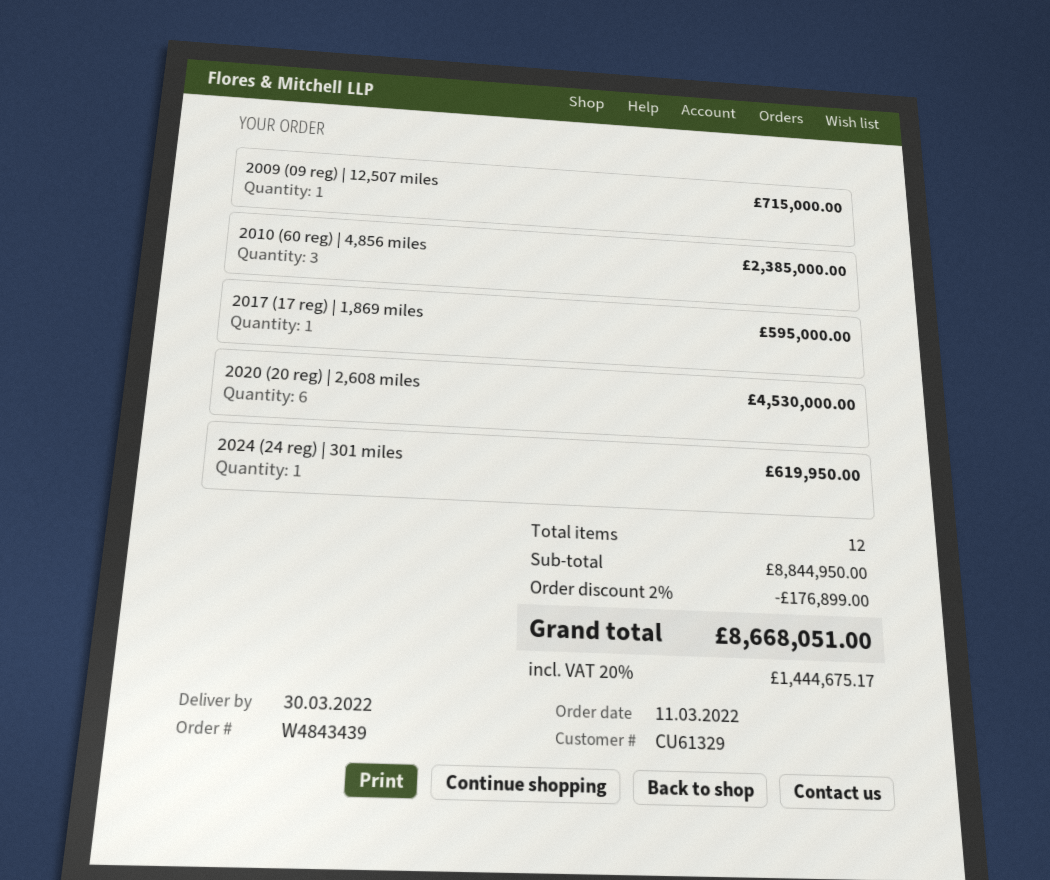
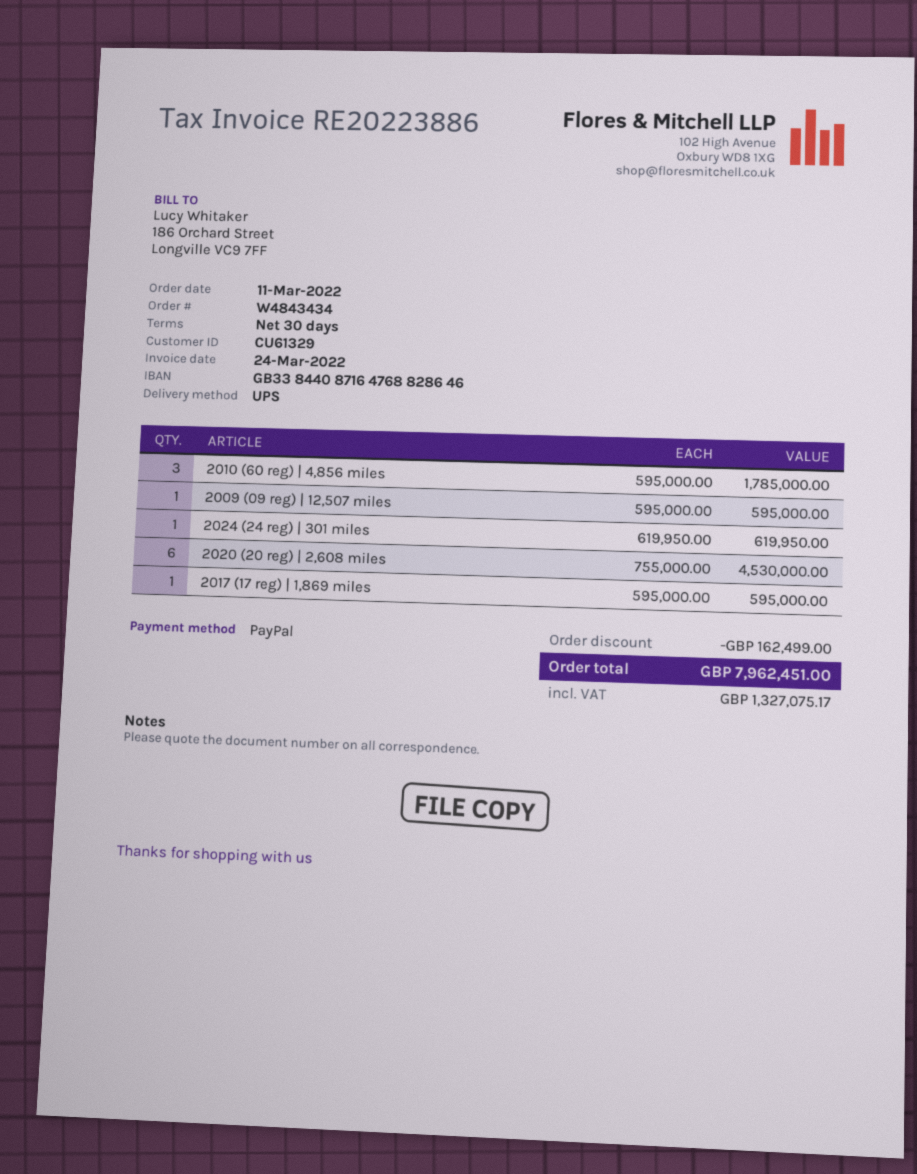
order number: W4843439 -> W4843434
2009 (09 reg) | 12,507 miles: 1 for 715000.00 -> 1 for 595000.00
2010 (60 reg) | 4,856 miles: 3 for 2385000.00 -> 3 for 1785000.00
discount: 176899.00 -> 162499.00
tax: 1444675.17 -> 1327075.17
total: 8668051.00 -> 7962451.00

